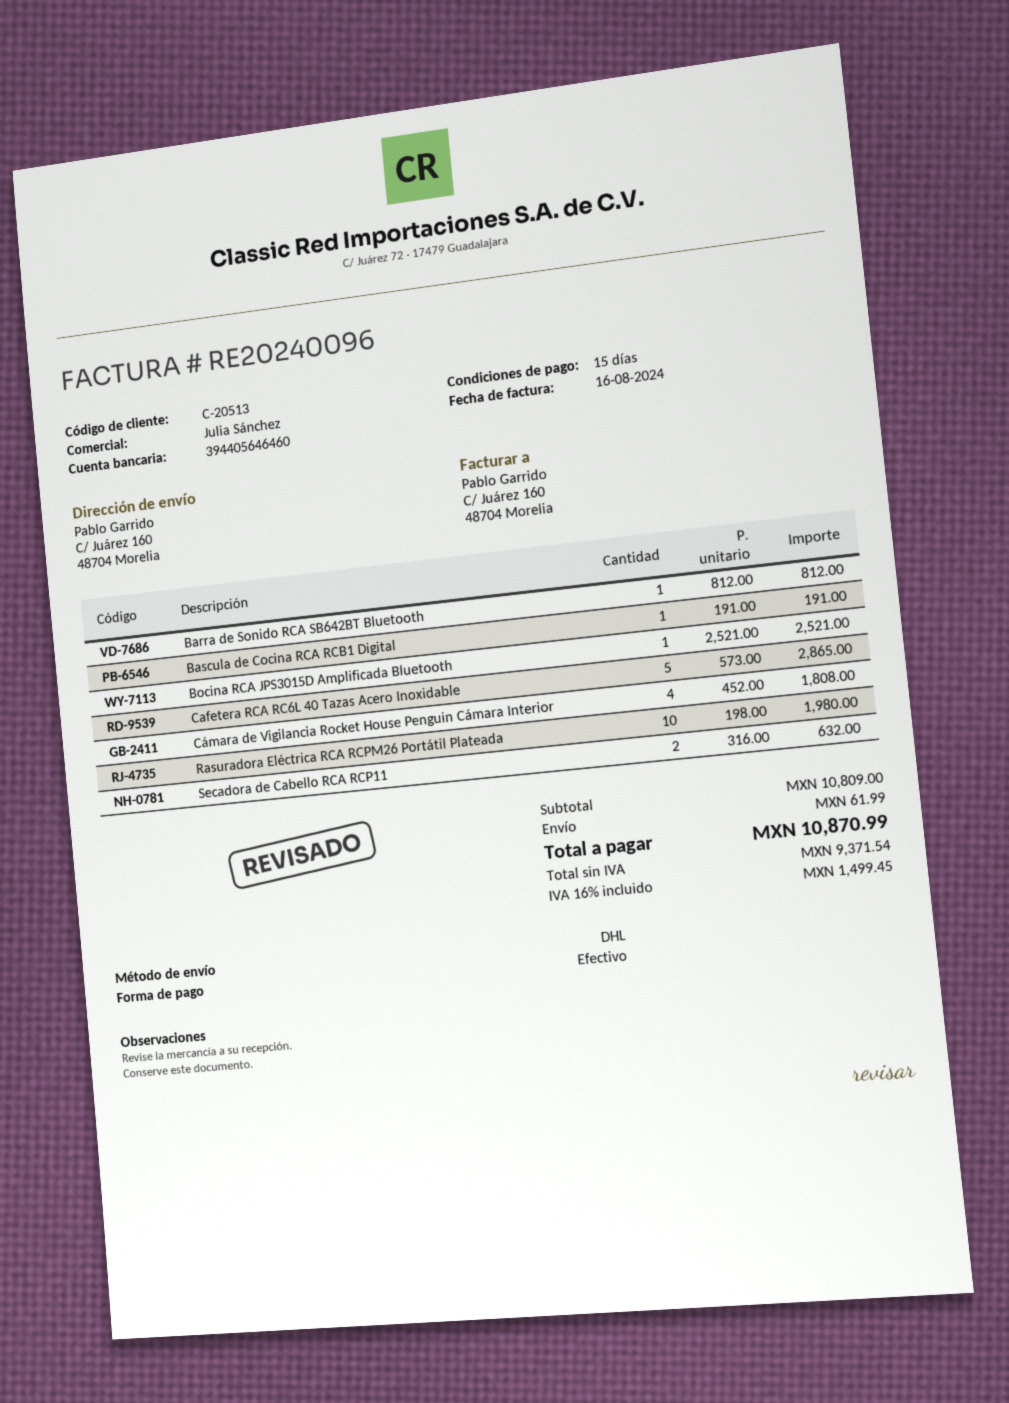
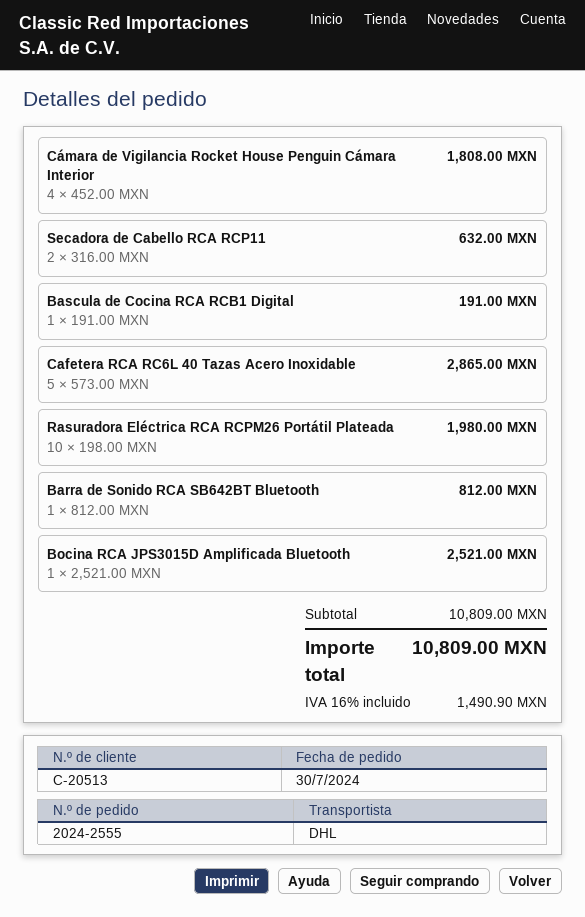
shipping: 61.99 -> none
tax: 16% = 1499.45 -> 16% = 1490.90
total: 10870.99 -> 10809.00

